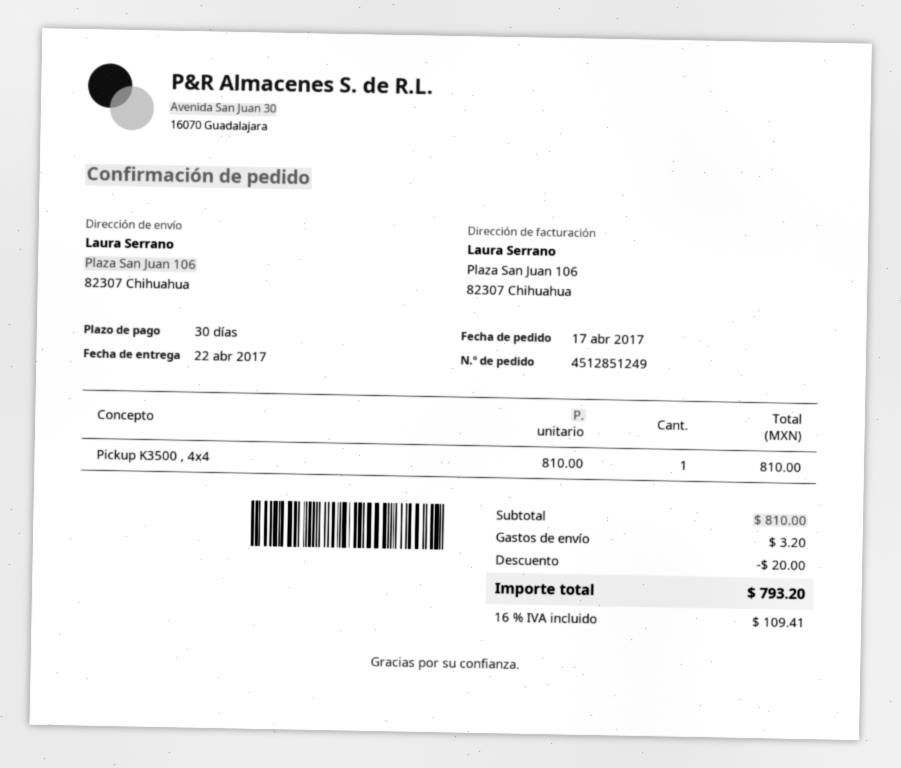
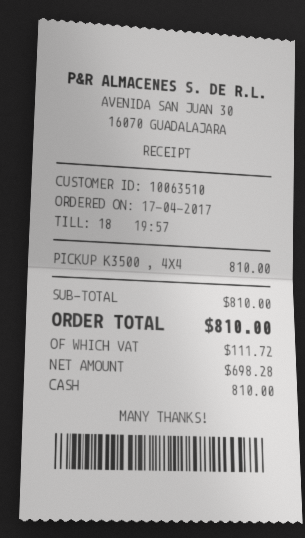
discount: 20.00 -> none
shipping: 3.20 -> none
tax: 109.41 -> 111.72
total: 793.20 -> 810.00

